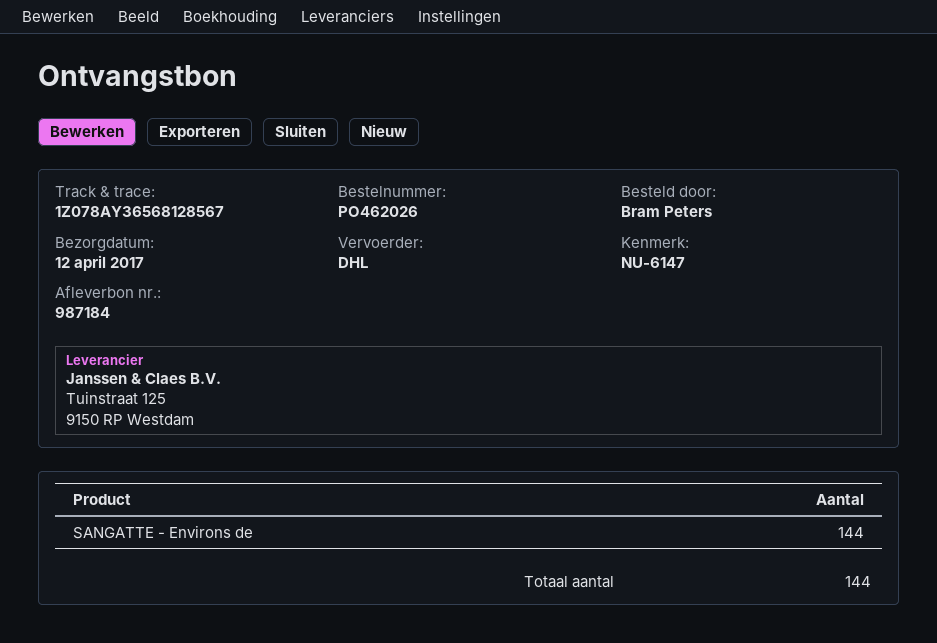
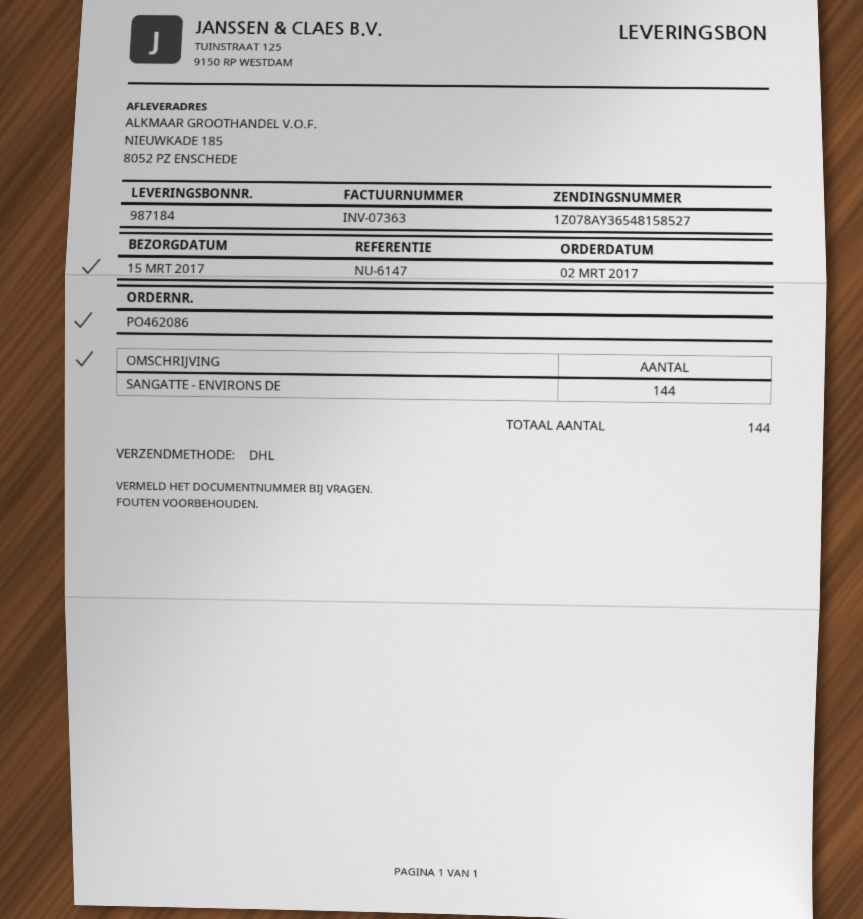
order number: PO462026 -> PO462086
delivery date: 2017-04-12 -> 2017-03-15
tracking number: 1Z078AY36568128567 -> 1Z078AY36548158527

